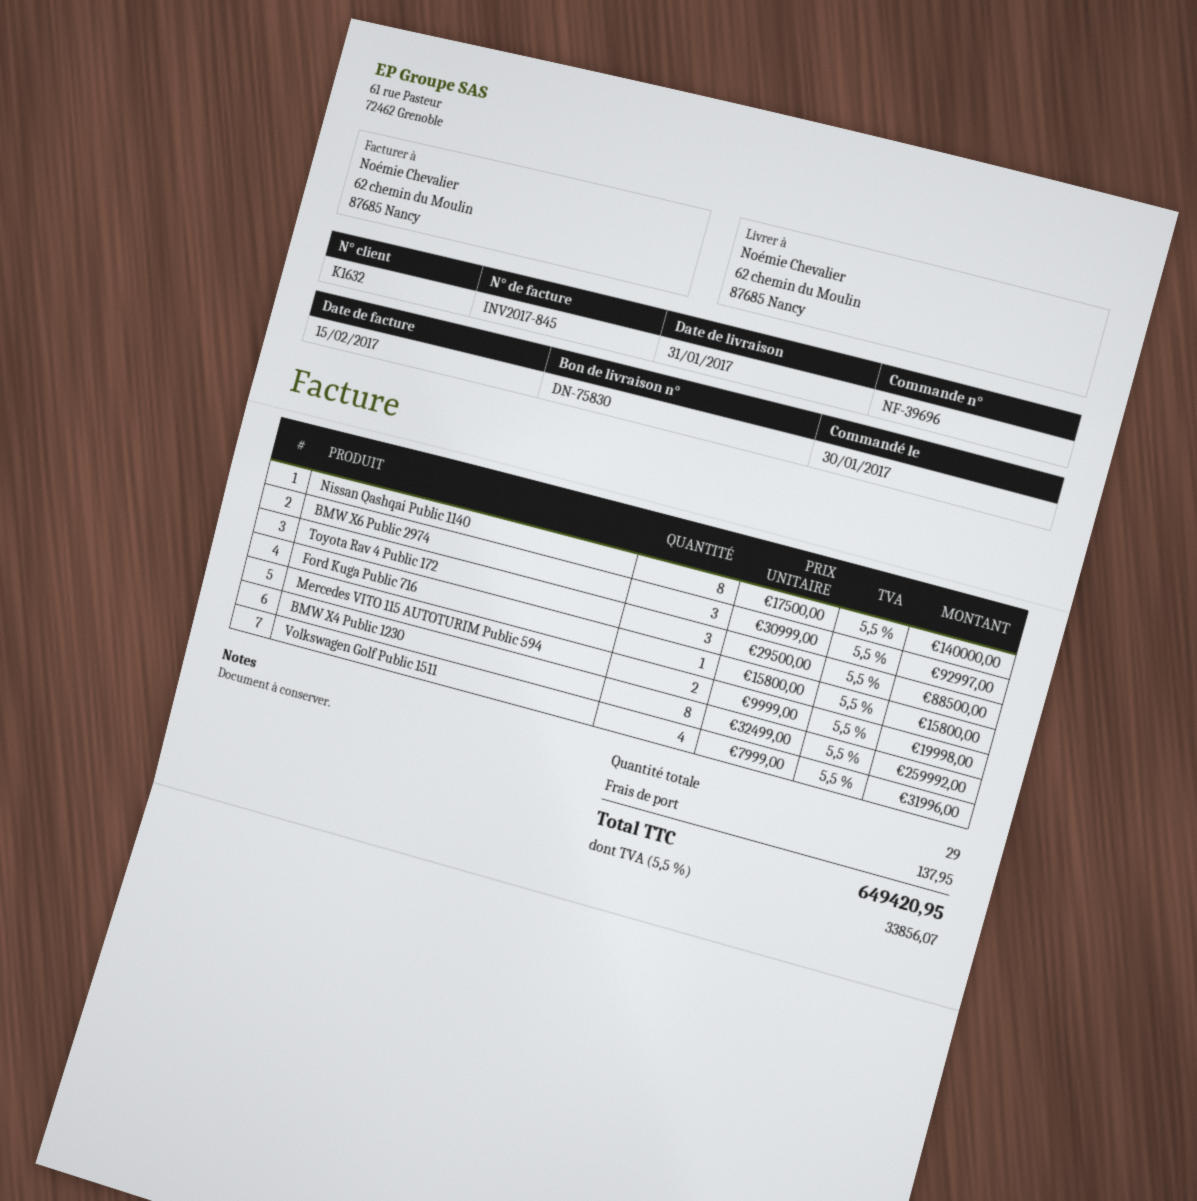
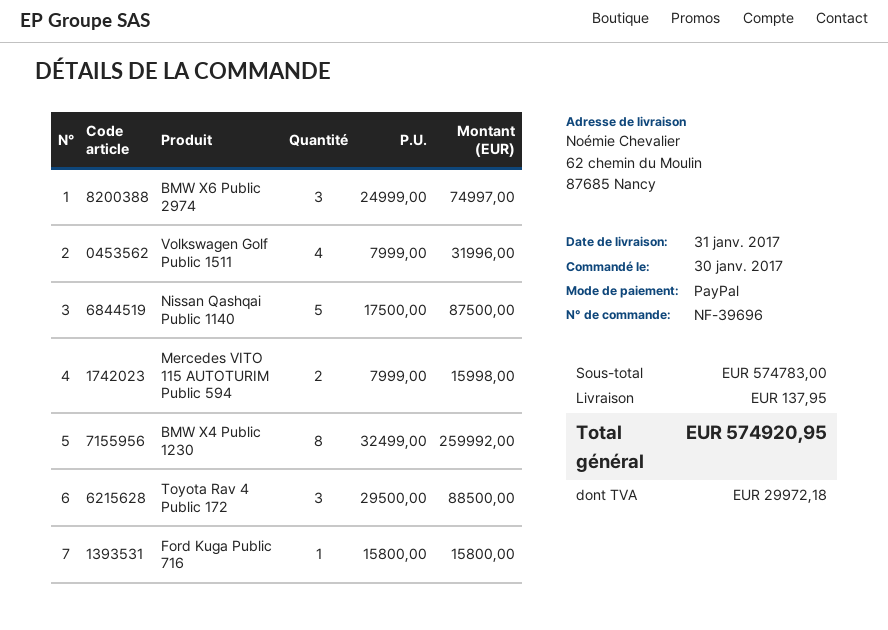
Nissan Qashqai Public 1140: 8 x 17500.00 = 140000.00 -> 5 x 17500.00 = 87500.00
BMW X6 Public 2974: 3 x 30999.00 = 92997.00 -> 3 x 24999.00 = 74997.00
Mercedes VITO 115 AUTOTURIM Public 594: 2 x 9999.00 = 19998.00 -> 2 x 7999.00 = 15998.00
tax: 33856.07 -> 29972.18
total: 649420.95 -> 574920.95

